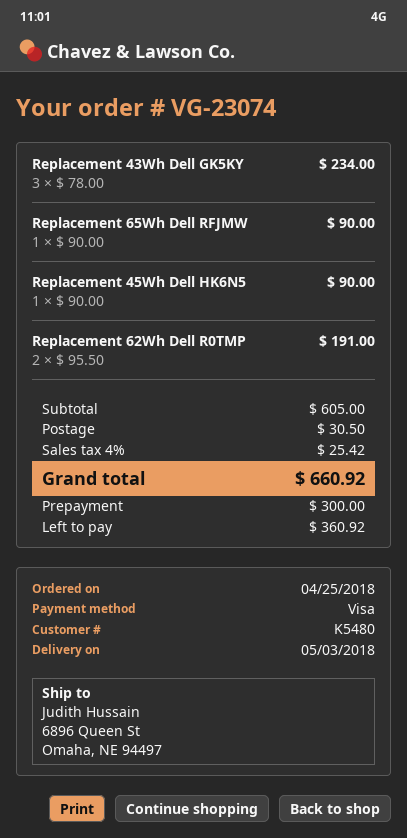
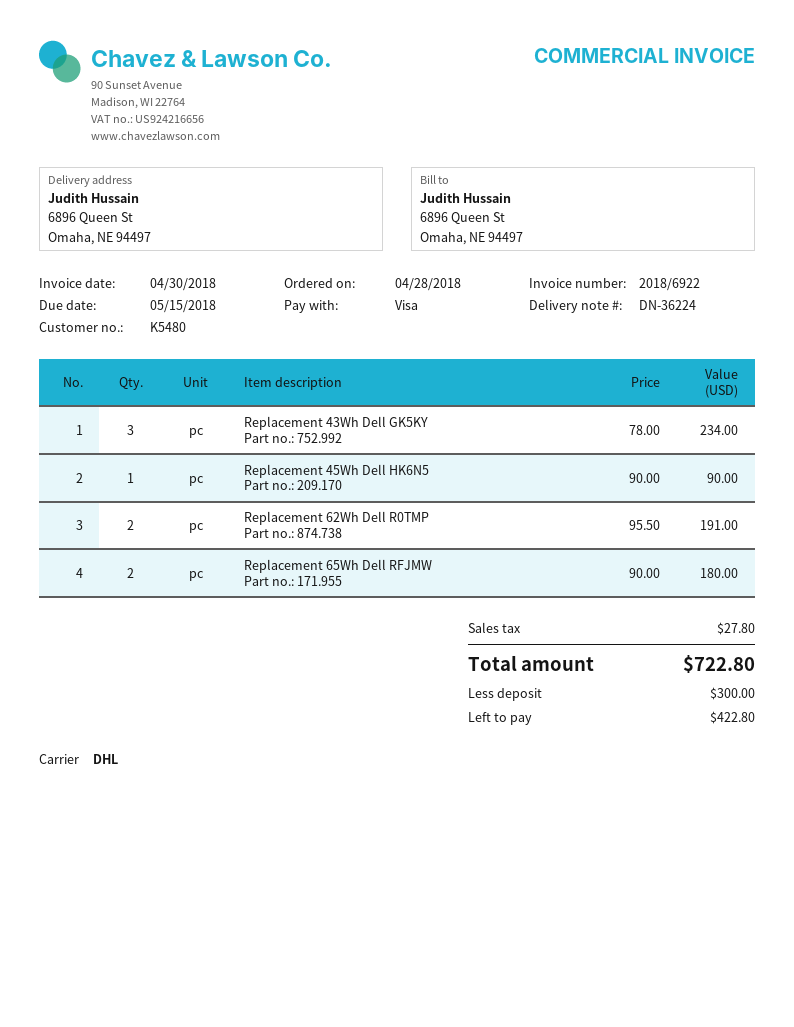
order date: 2018-04-25 -> 2018-04-28
Replacement 65Wh Dell RFJMW: 1 x 90.00 = 90.00 -> 2 x 90.00 = 180.00
shipping: 30.50 -> none
tax: 25.42 -> 27.80
total: 660.92 -> 722.80
balance: 360.92 -> 422.80

